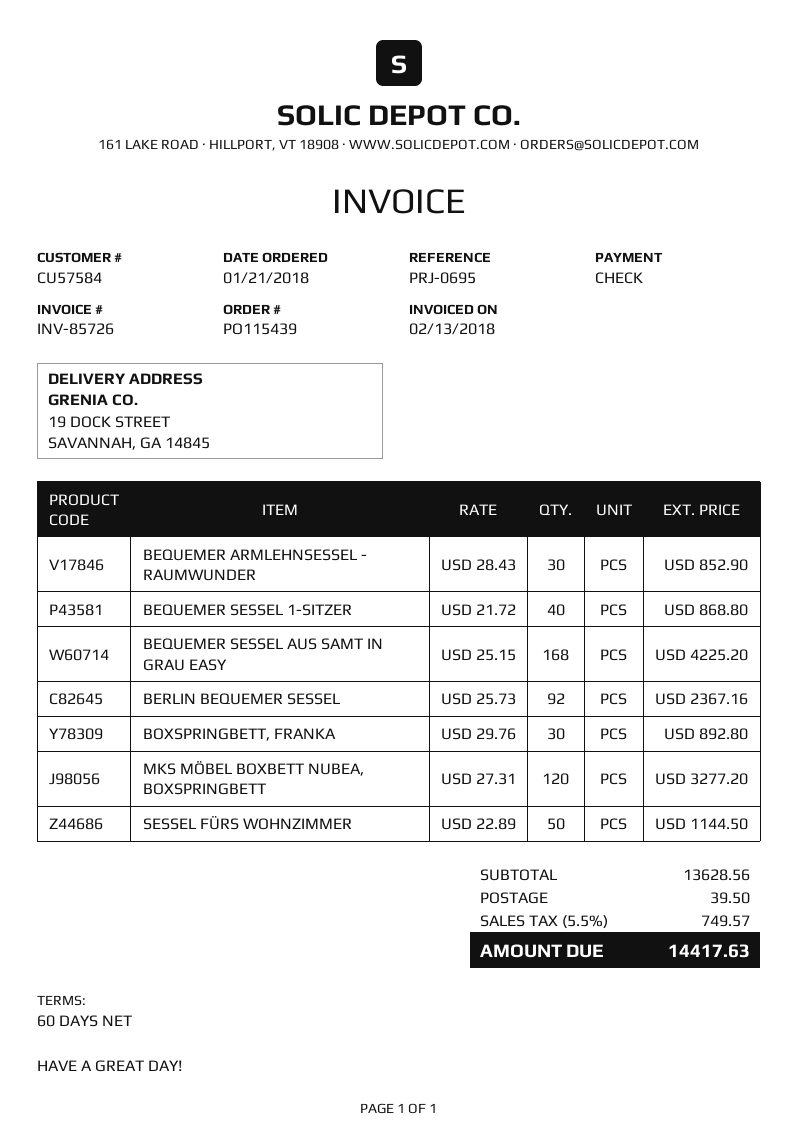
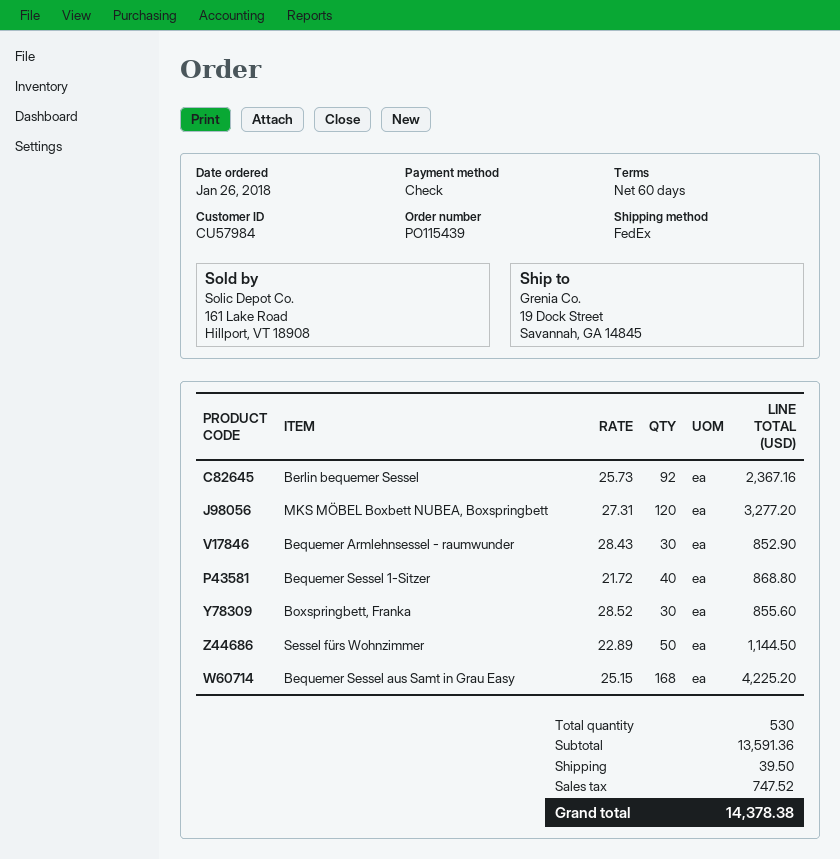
order date: 2018-01-21 -> 2018-01-26
customer number: CU57584 -> CU57984
BOXSPRINGBETT, FRANKA: 30 x 29.76 = 892.80 -> 30 x 28.52 = 855.60
subtotal: 13628.56 -> 13591.36
tax: 749.57 -> 747.52
total: 14417.63 -> 14378.38

